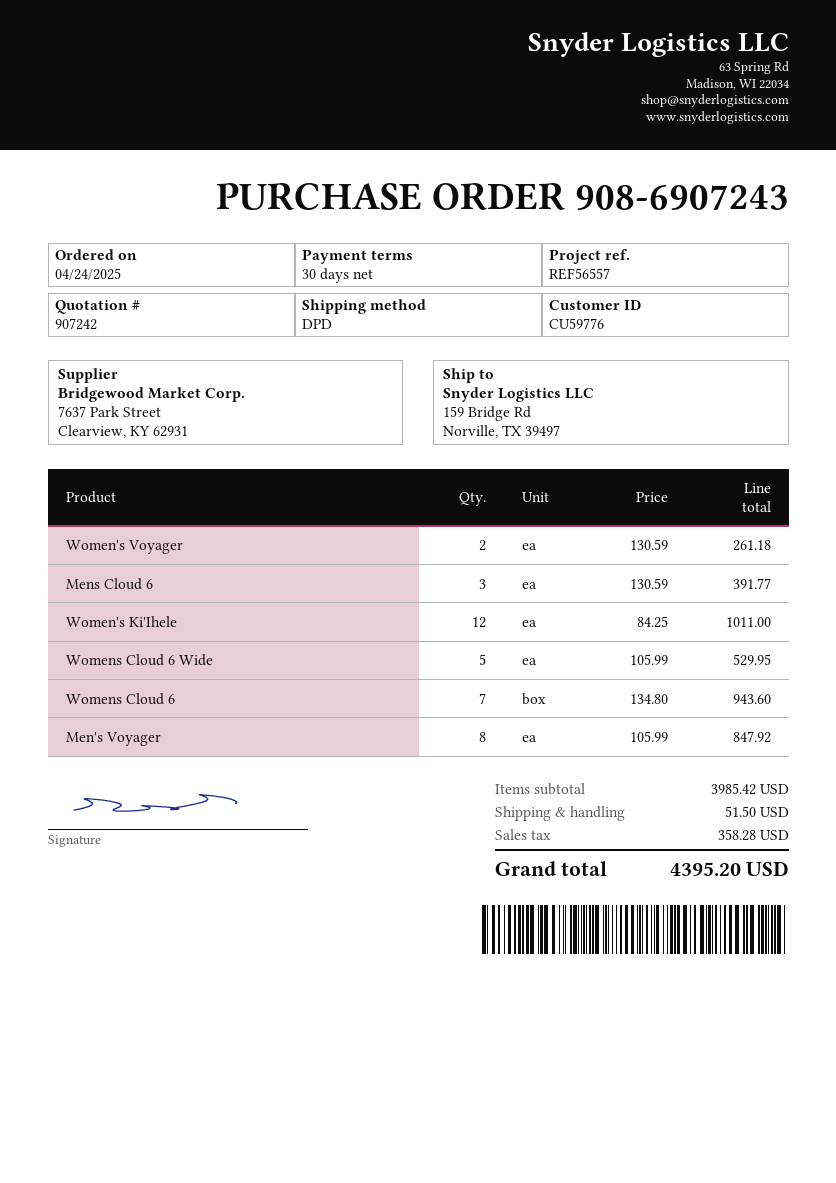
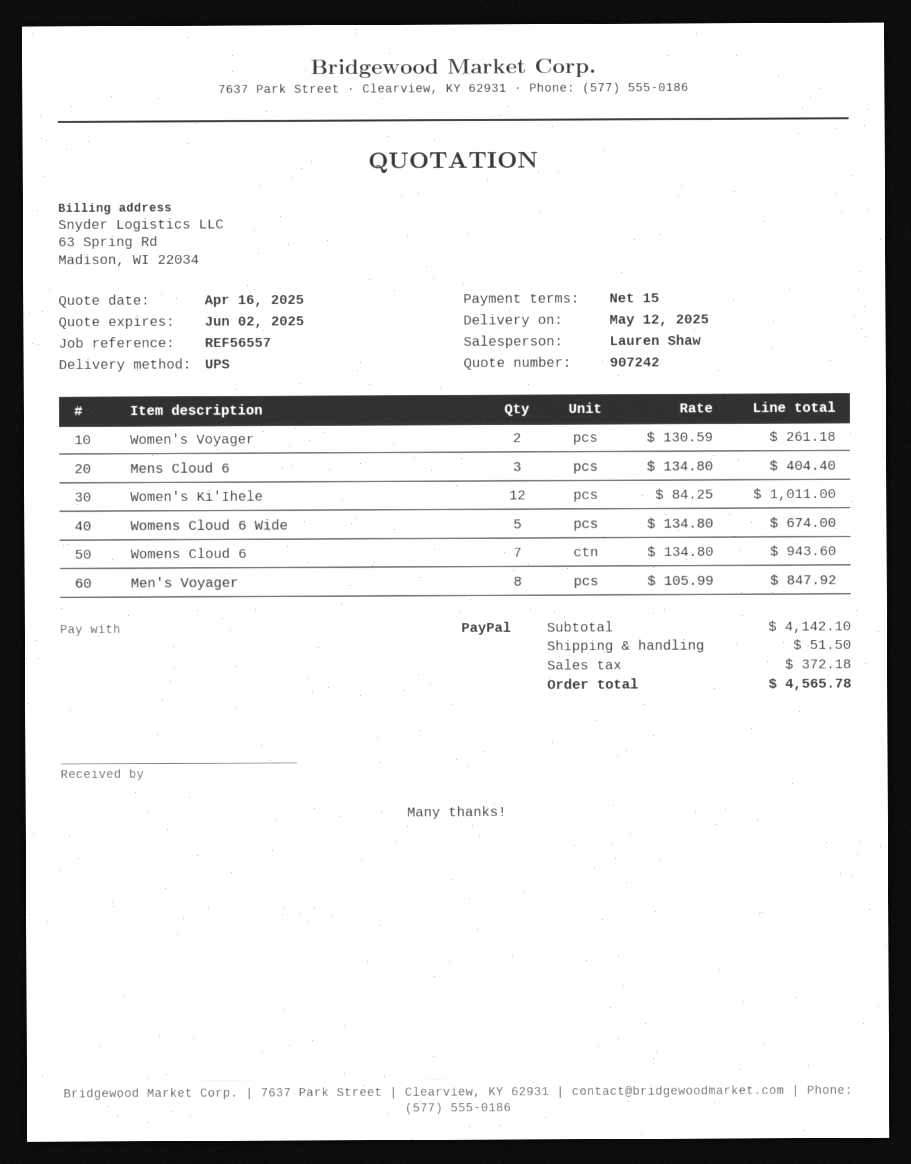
payment terms: 30 days -> 15 days
shipping method: DPD -> UPS
Mens Cloud 6: 3 x 130.59 = 391.77 -> 3 x 134.80 = 404.40
Womens Cloud 6 Wide: 5 x 105.99 = 529.95 -> 5 x 134.80 = 674.00
subtotal: 3985.42 -> 4142.10
tax: 358.28 -> 372.18
total: 4395.20 -> 4565.78

